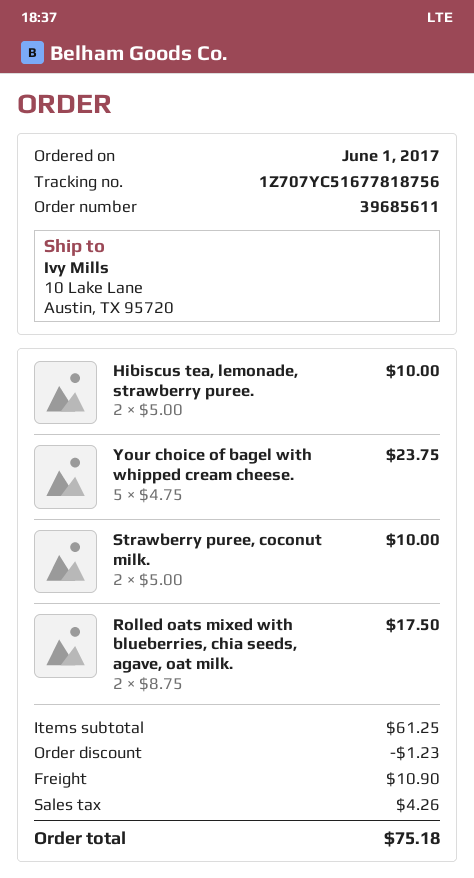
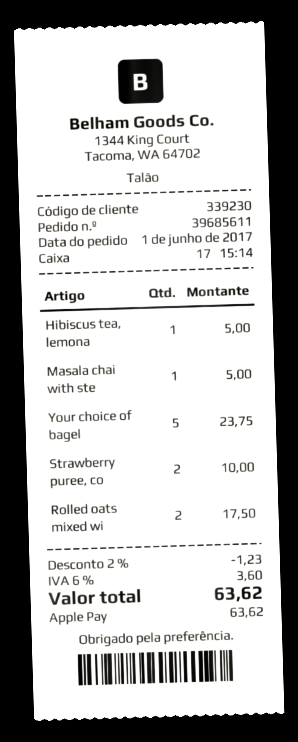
Hibiscus tea, lemonade, strawberry puree.: 2 for 10.00 -> 1 for 5.00
Masala chai with ste: none -> 1 for 5.00
shipping: 10.90 -> none
tax: 4.26 -> 3.60
total: 75.18 -> 63.62

